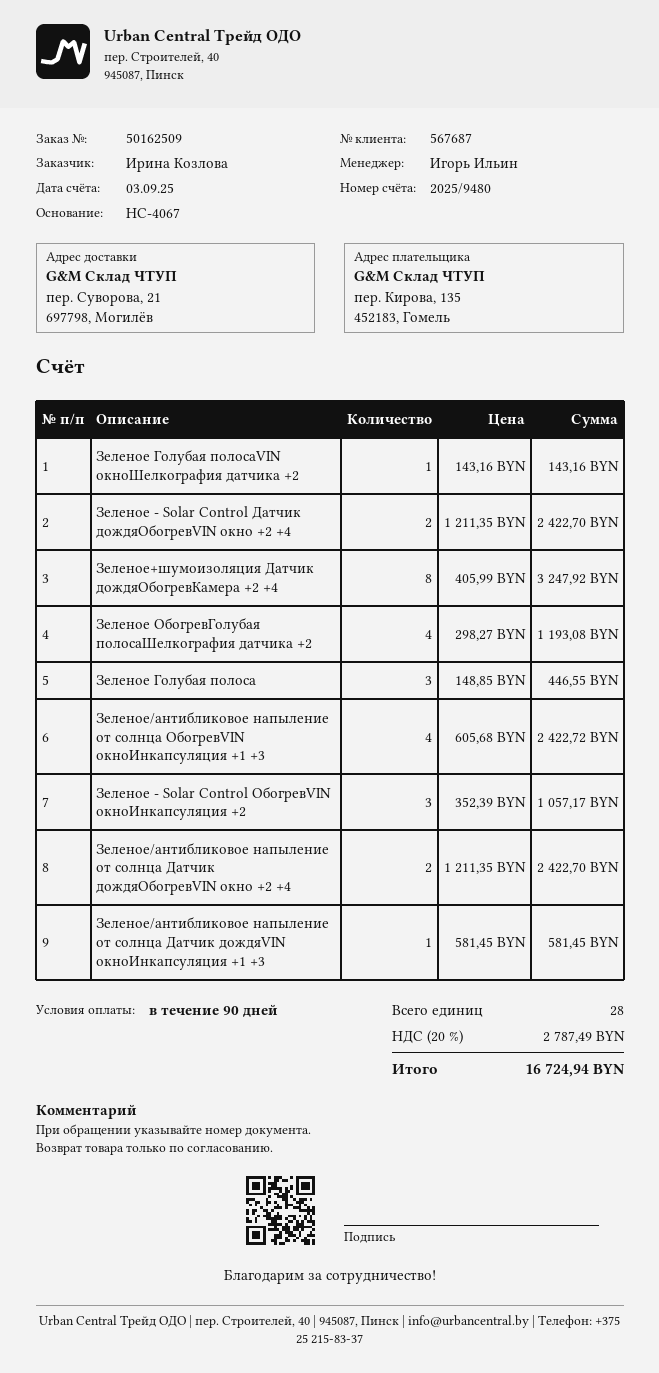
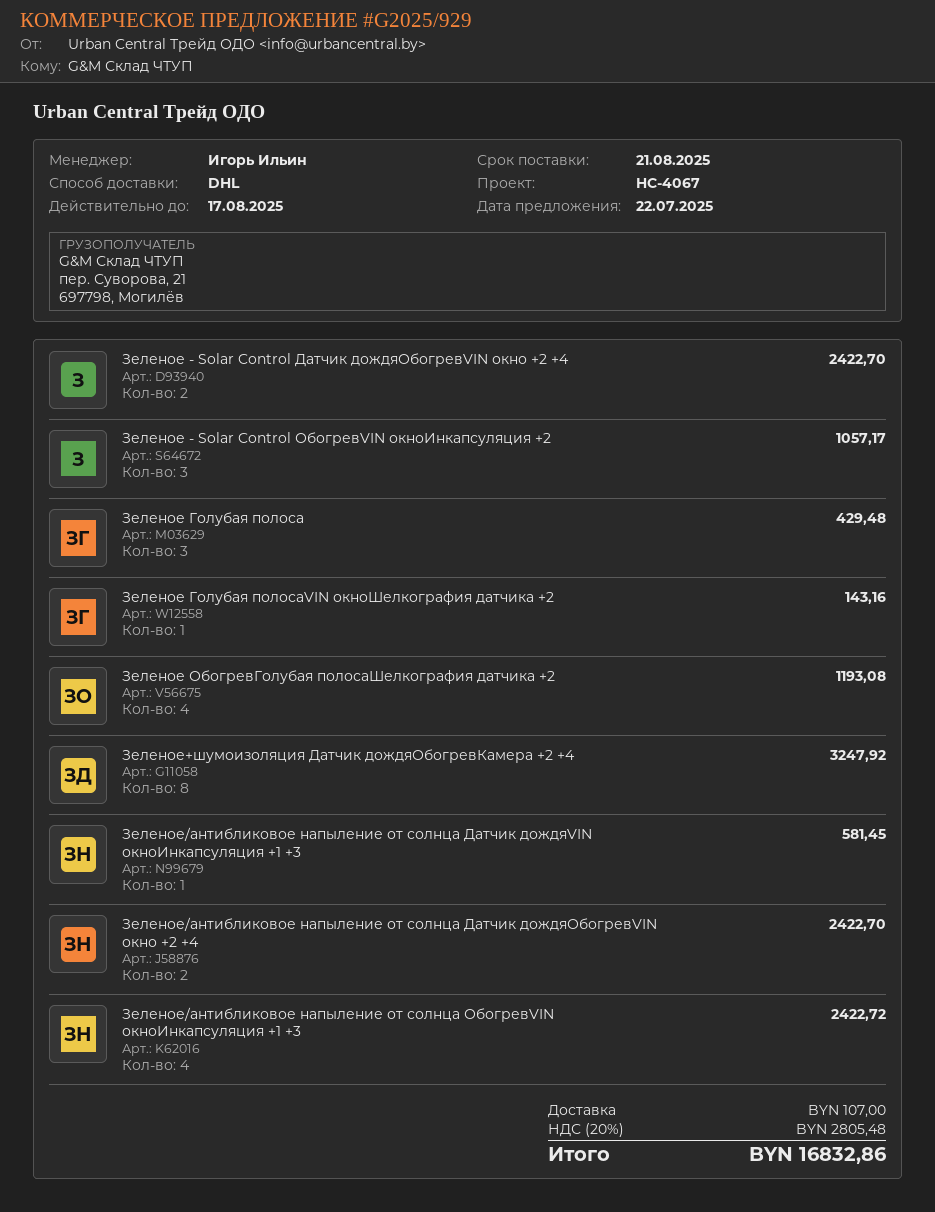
Зеленое Голубая полоса: 3 for 446.55 -> 3 for 429.48
shipping: none -> 107.00
tax: 20% = 2787.49 -> 20% = 2805.48
total: 16724.94 -> 16832.86

